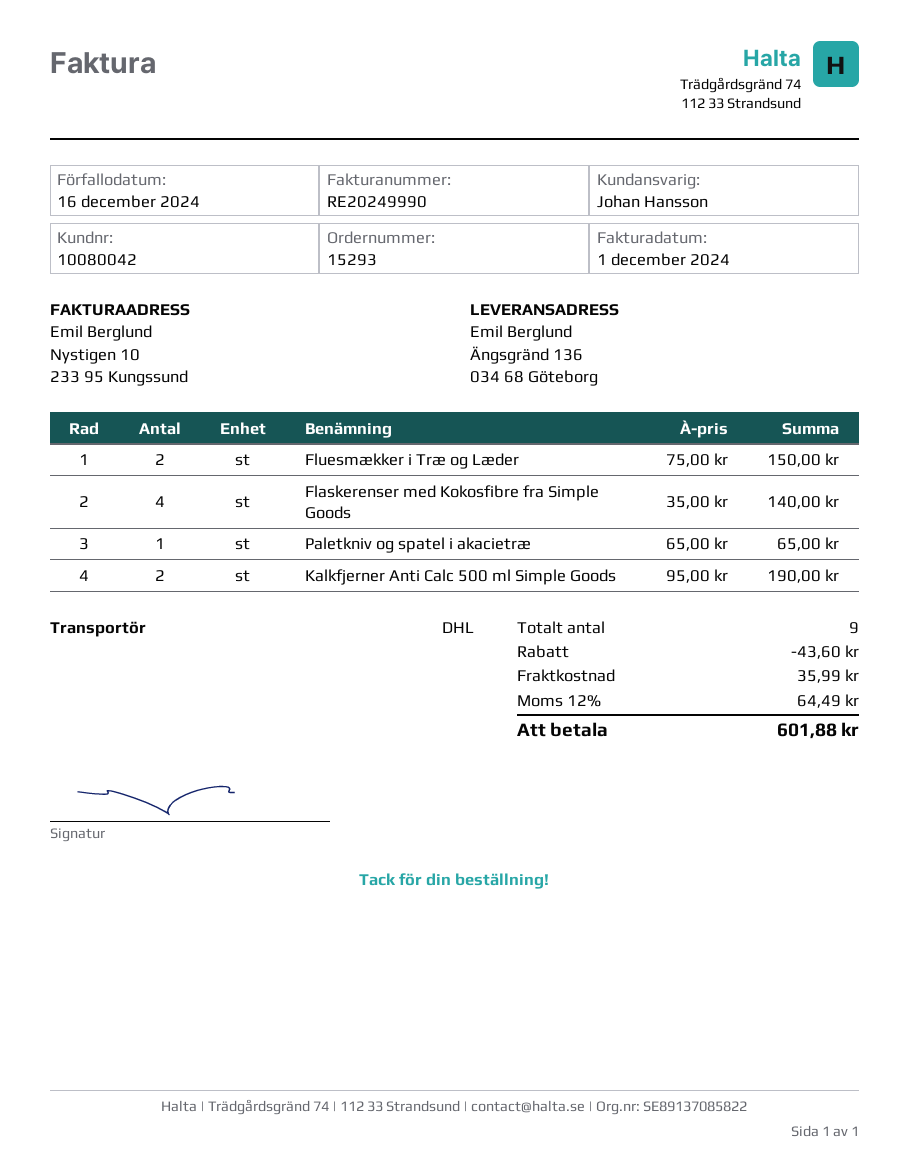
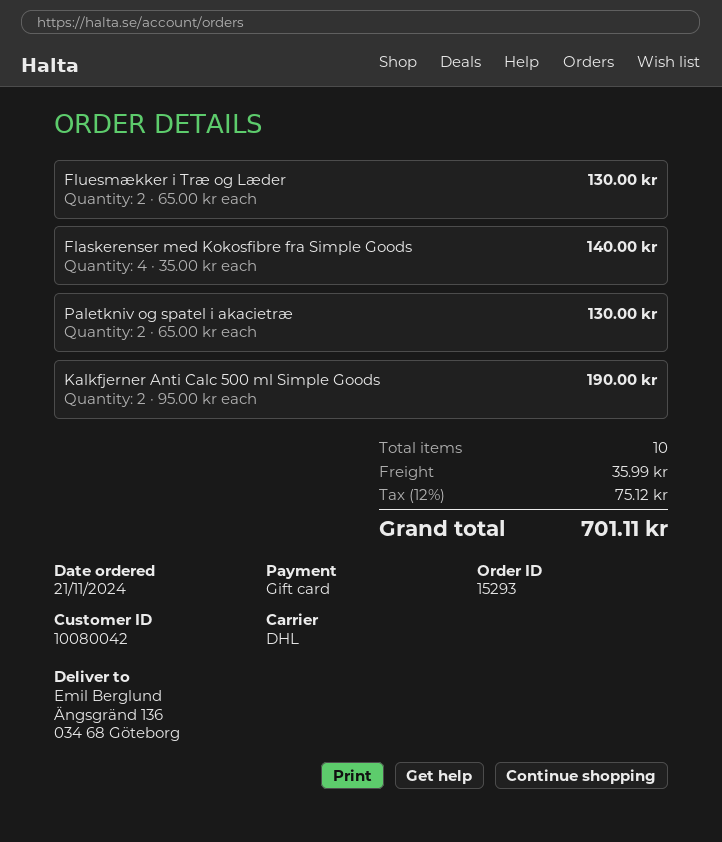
Fluesmækker i Træ og Læder: 2 x 75.00 = 150.00 -> 2 x 65.00 = 130.00
Paletkniv og spatel i akacietræ: 1 x 65.00 = 65.00 -> 2 x 65.00 = 130.00
total quantity: 9 -> 10
discount: 43.60 -> none
tax: 12% = 64.49 -> 12% = 75.12
total: 601.88 -> 701.11

